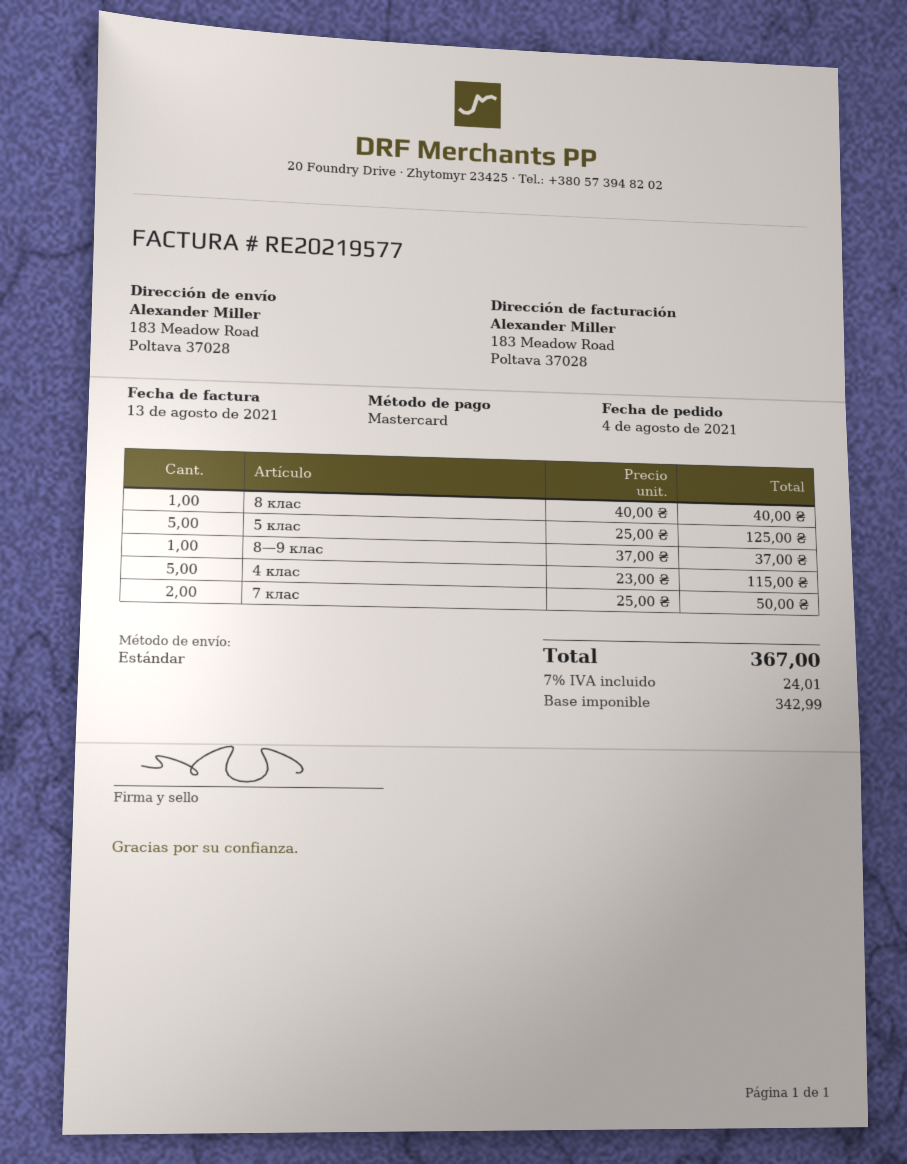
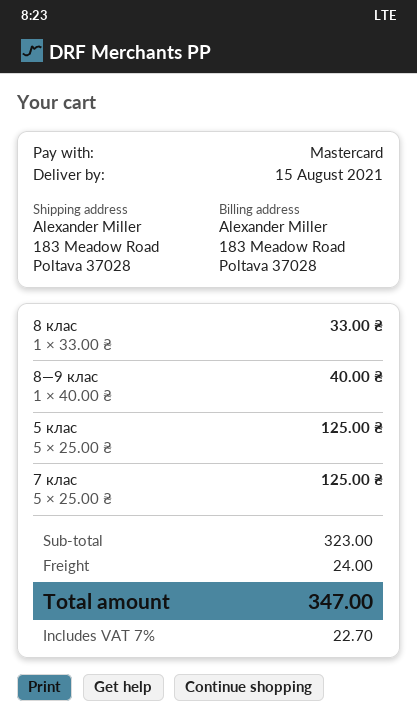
8 клас: 1 x 40.00 = 40.00 -> 1 x 33.00 = 33.00
8—9 клас: 1 x 37.00 = 37.00 -> 1 x 40.00 = 40.00
4 клас: 5 x 23.00 = 115.00 -> none
7 клас: 2 x 25.00 = 50.00 -> 5 x 25.00 = 125.00
shipping: none -> 24.00
tax: 7% = 24.01 -> 7% = 22.70
total: 367.00 -> 347.00

